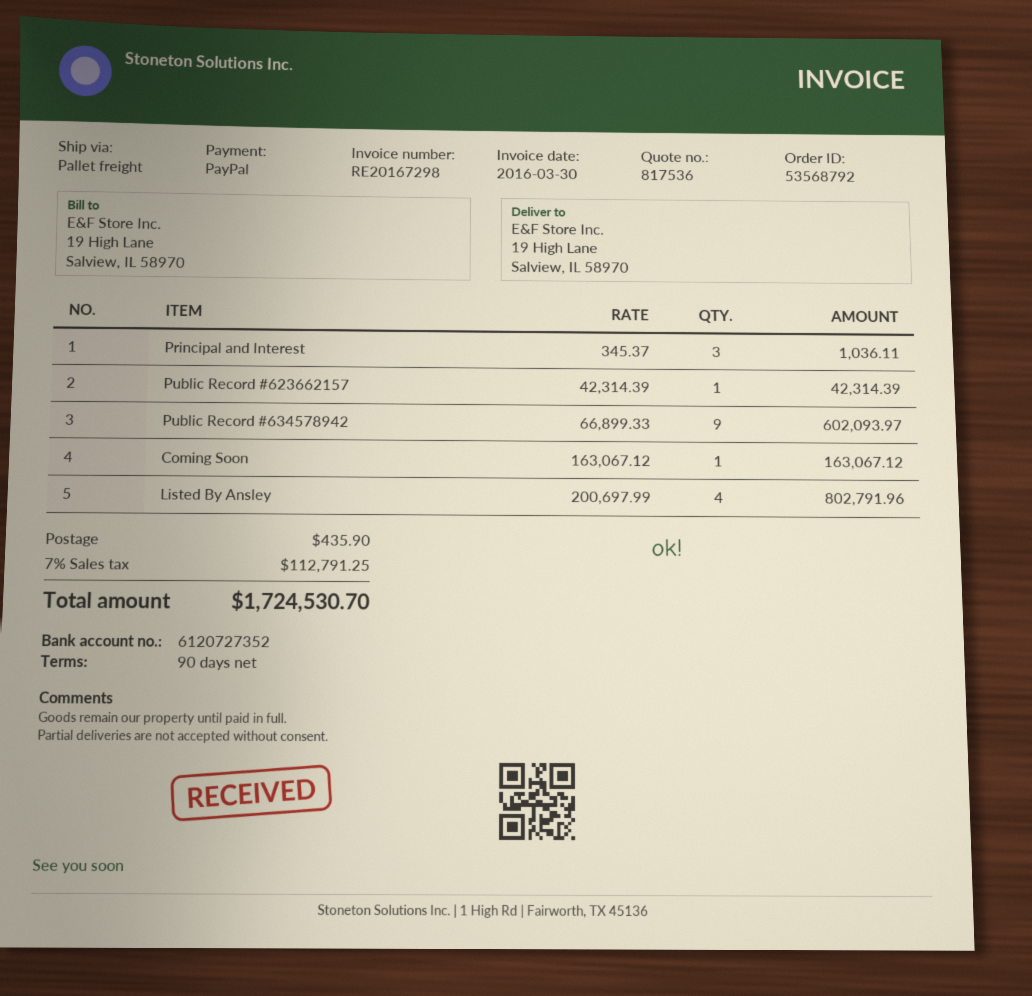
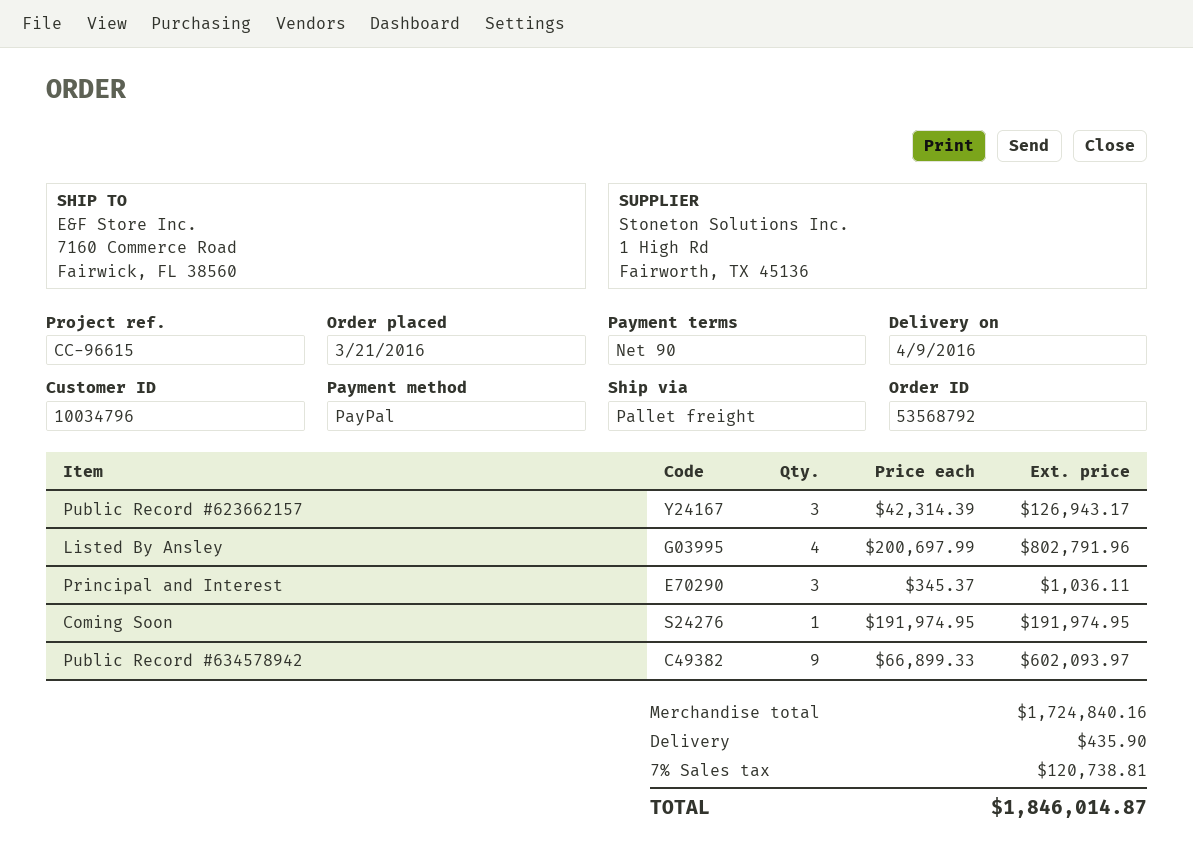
ship to: 19 High Lane, Salview, IL 58970 -> 7160 Commerce Road, Fairwick, FL 38560
Public Record #623662157: 1 x 42314.39 = 42314.39 -> 3 x 42314.39 = 126943.17
Coming Soon: 1 x 163067.12 = 163067.12 -> 1 x 191974.95 = 191974.95
tax: 7% = 112791.25 -> 7% = 120738.81
total: 1724530.70 -> 1846014.87

